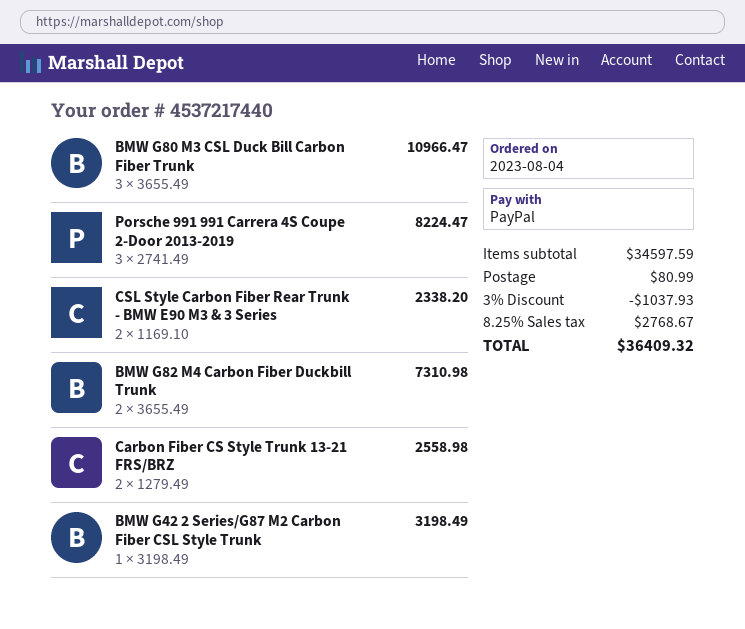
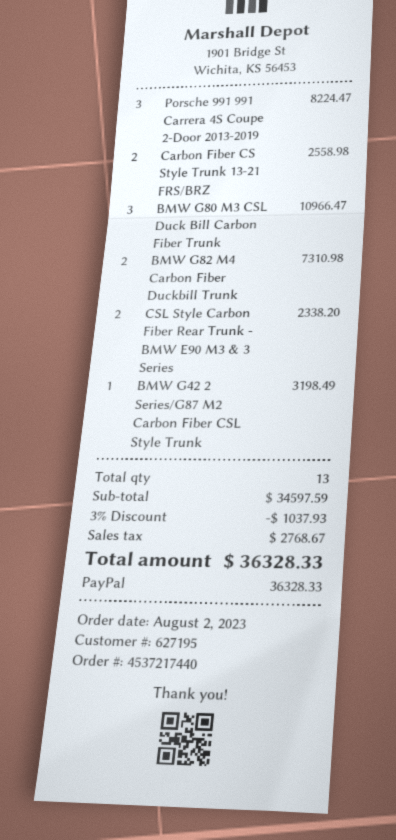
order date: 2023-08-04 -> 2023-08-02
shipping: 80.99 -> none
total: 36409.32 -> 36328.33

